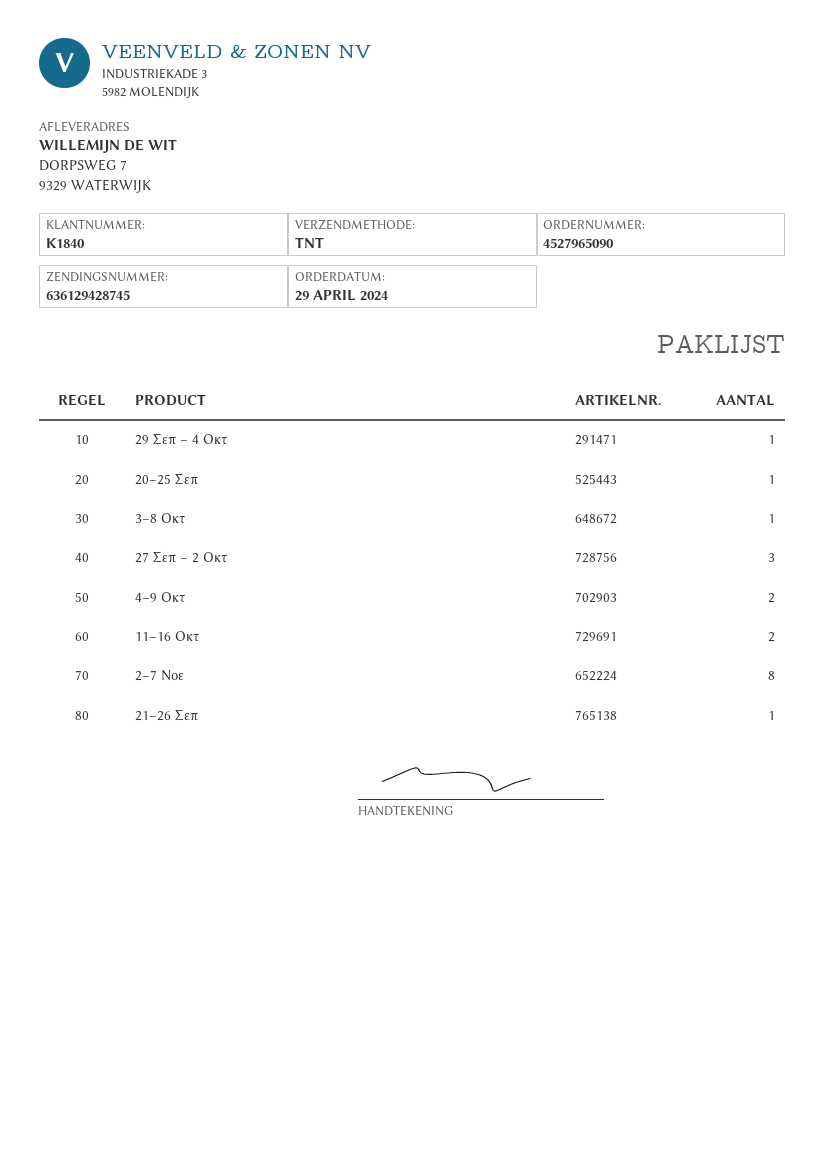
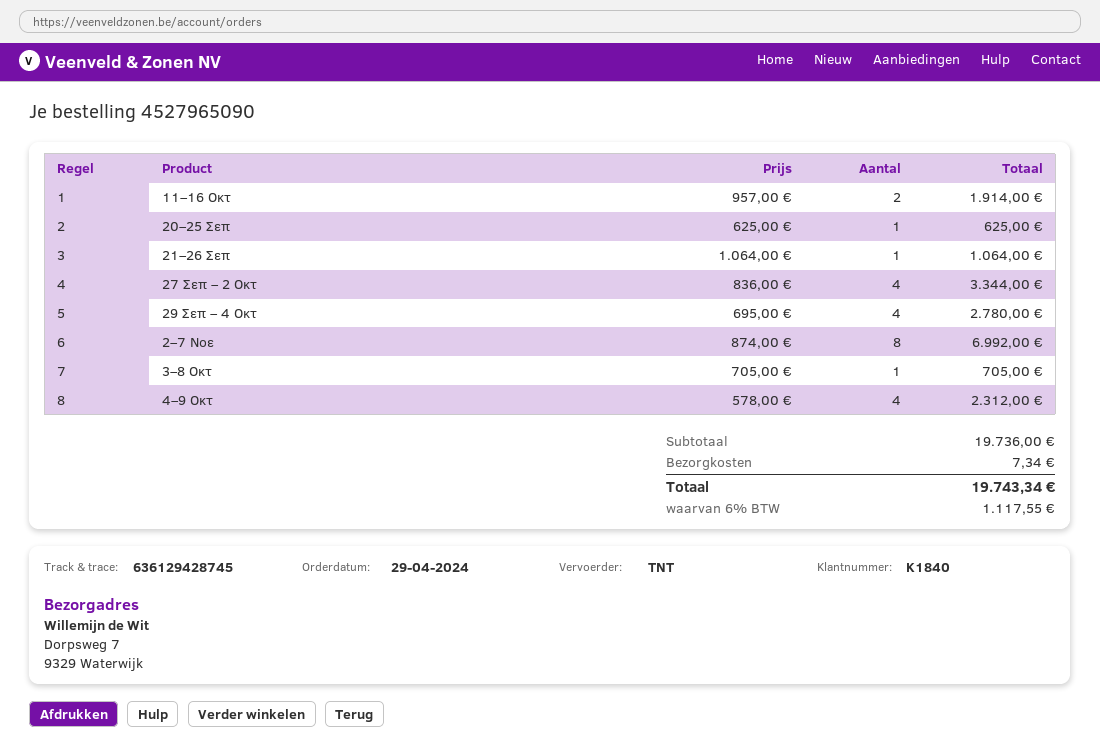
29 Σεπ – 4 Οκτ: 1 -> 4
27 Σεπ – 2 Οκτ: 3 -> 4
4–9 Οκτ: 2 -> 4

